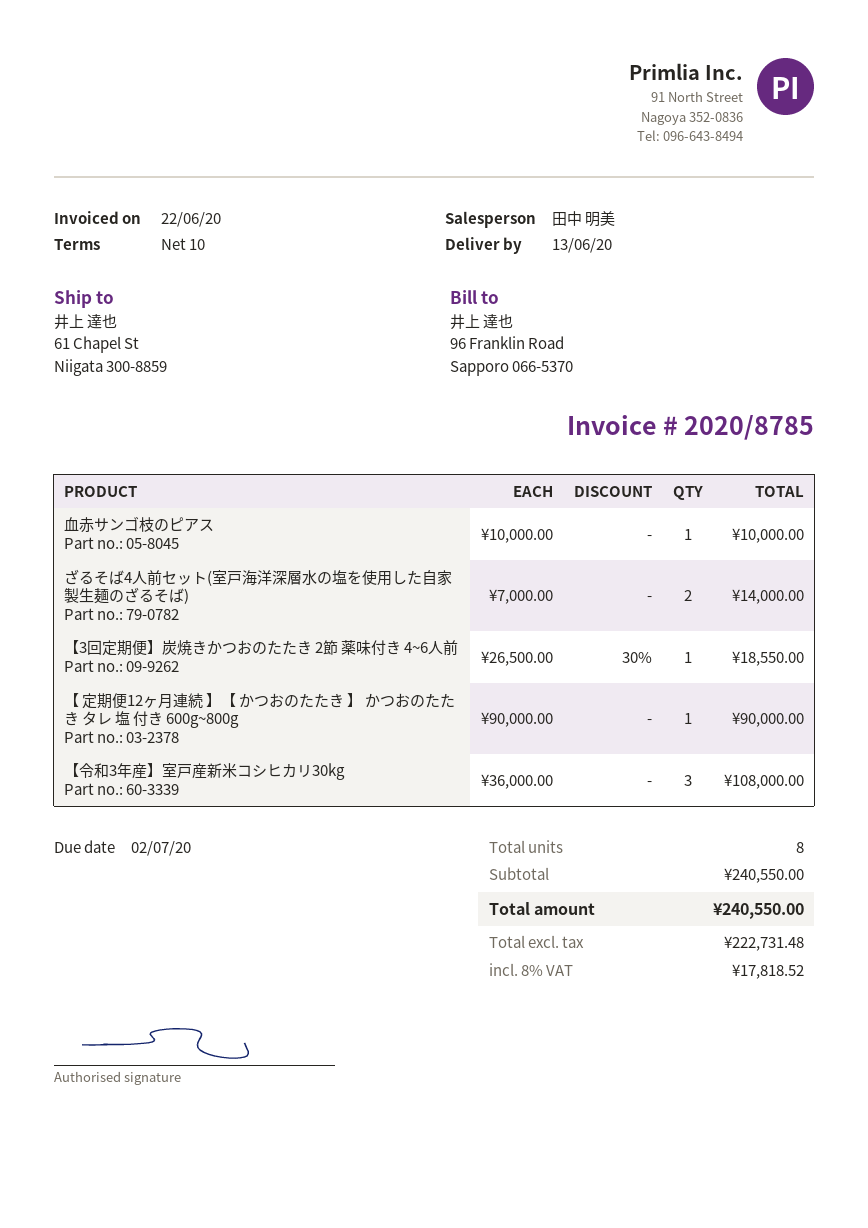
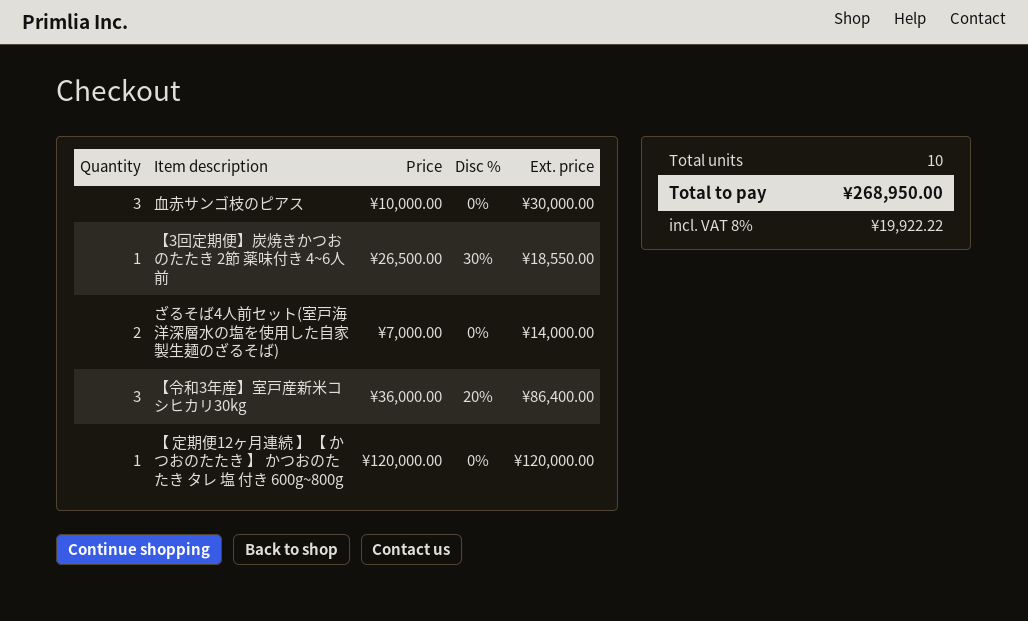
血赤サンゴ枝のピアス: 1 x 10000.00 = 10000.00 -> 3 x 10000.00 = 30000.00
【 定期便12ヶ月連続 】【 かつおのたたき 】 かつおのたたき タレ 塩 付き 600g~800g: 1 x 90000.00 = 90000.00 -> 1 x 120000.00 = 120000.00
【令和3年産】室戸産新米コシヒカリ30kg: 3 x 36000.00 = 108000.00 -> 3 x 36000.00 - 20% = 86400.00
total quantity: 8 -> 10
tax: 8% = 17818.52 -> 8% = 19922.22
total: 240550.00 -> 268950.00

